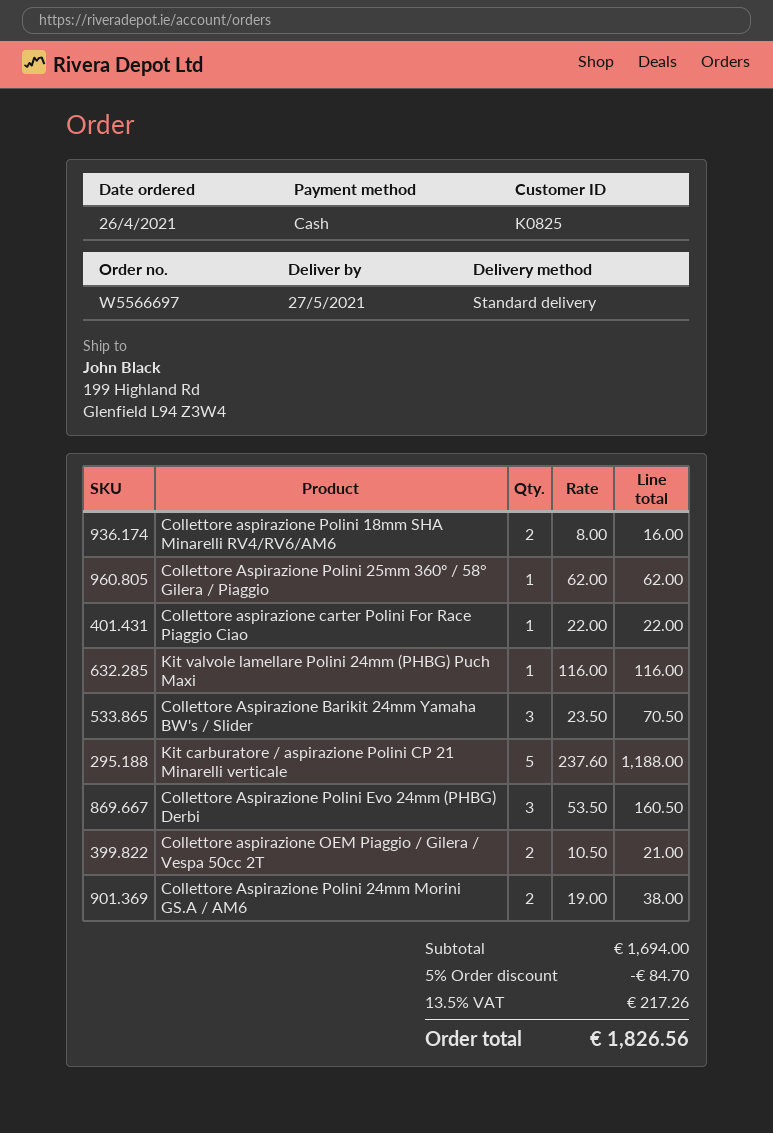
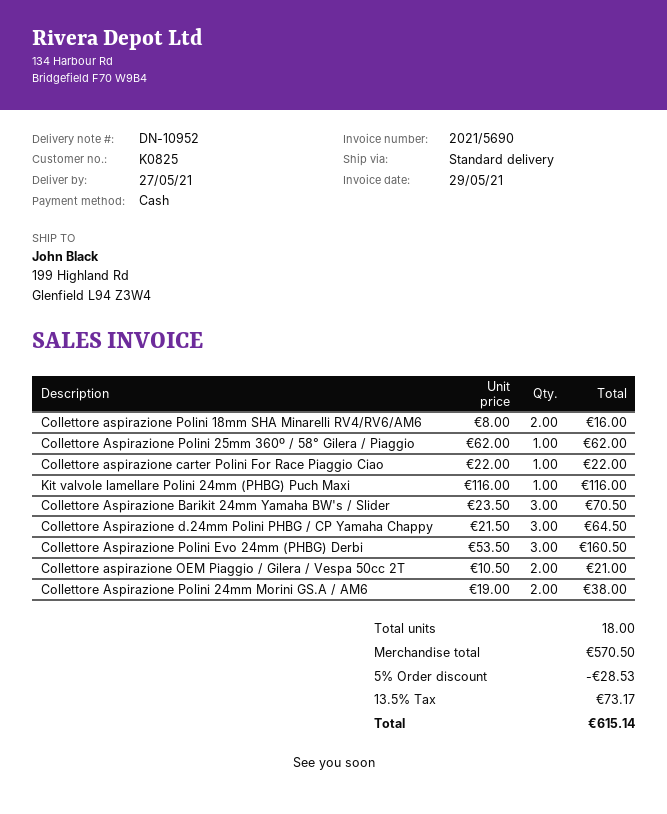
Kit carburatore / aspirazione Polini CP 21 Minarelli verticale: 5 x 237.60 = 1188.00 -> none
Collettore Aspirazione d.24mm Polini PHBG / CP Yamaha Chappy: none -> 3 x 21.50 = 64.50
subtotal: 1694.00 -> 570.50
discount: 5% = 84.70 -> 5% = 28.53
tax: 13.5% = 217.26 -> 13.5% = 73.17
total: 1826.56 -> 615.14

